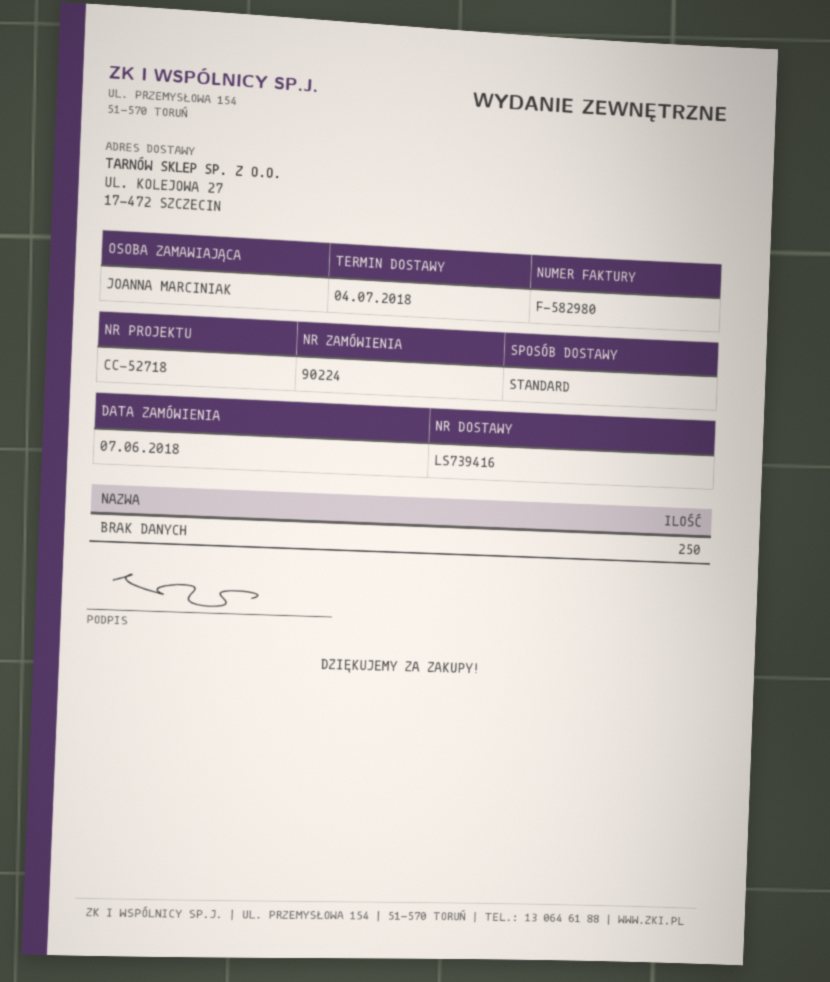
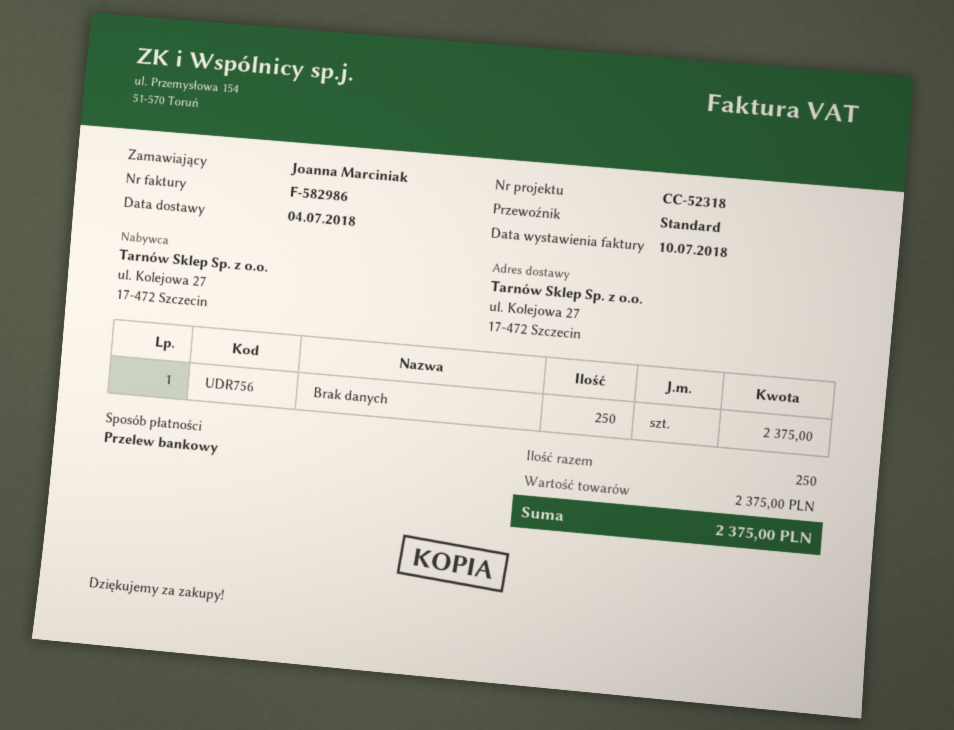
invoice number: F-582980 -> F-582986
reference: CC-52718 -> CC-52318

